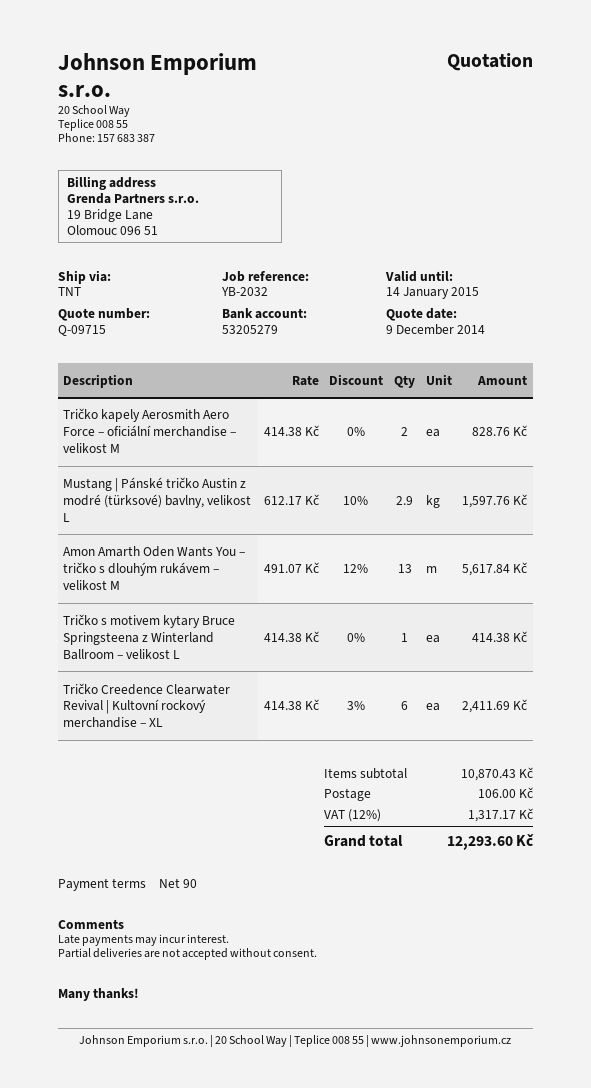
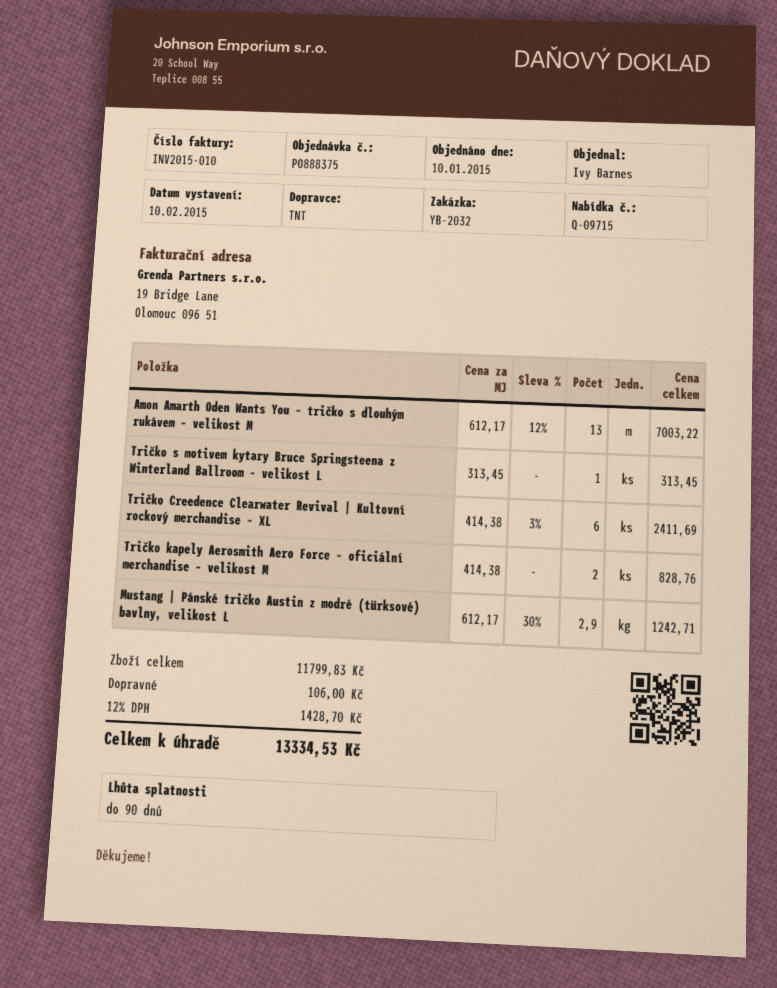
Mustang | Pánské tričko Austin z modré (türksové) bavlny, velikost L: 2.9 x 612.17 - 10% = 1597.76 -> 2.9 x 612.17 - 30% = 1242.71
Amon Amarth Oden Wants You – tričko s dlouhým rukávem – velikost M: 13 x 491.07 - 12% = 5617.84 -> 13 x 612.17 - 12% = 7003.22
Tričko s motivem kytary Bruce Springsteena z Winterland Ballroom – velikost L: 1 x 414.38 = 414.38 -> 1 x 313.45 = 313.45
subtotal: 10870.43 -> 11799.83
tax: 12% = 1317.17 -> 12% = 1428.70
total: 12293.60 -> 13334.53

